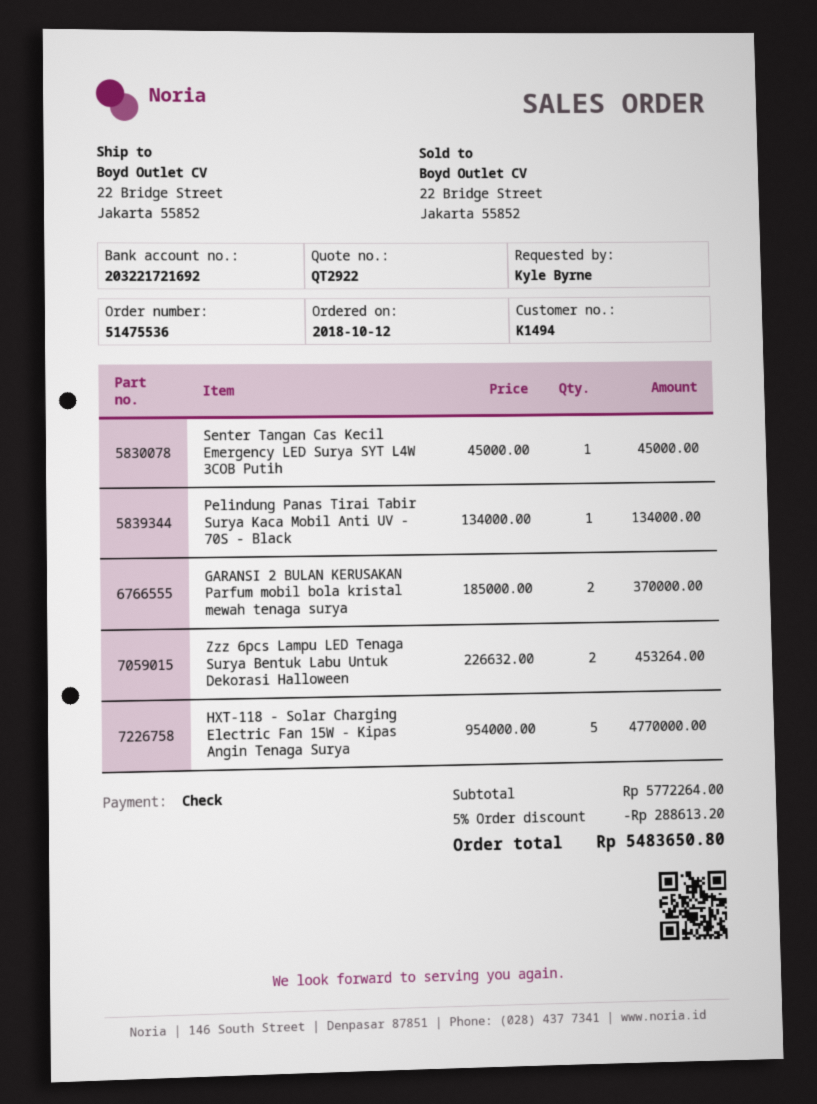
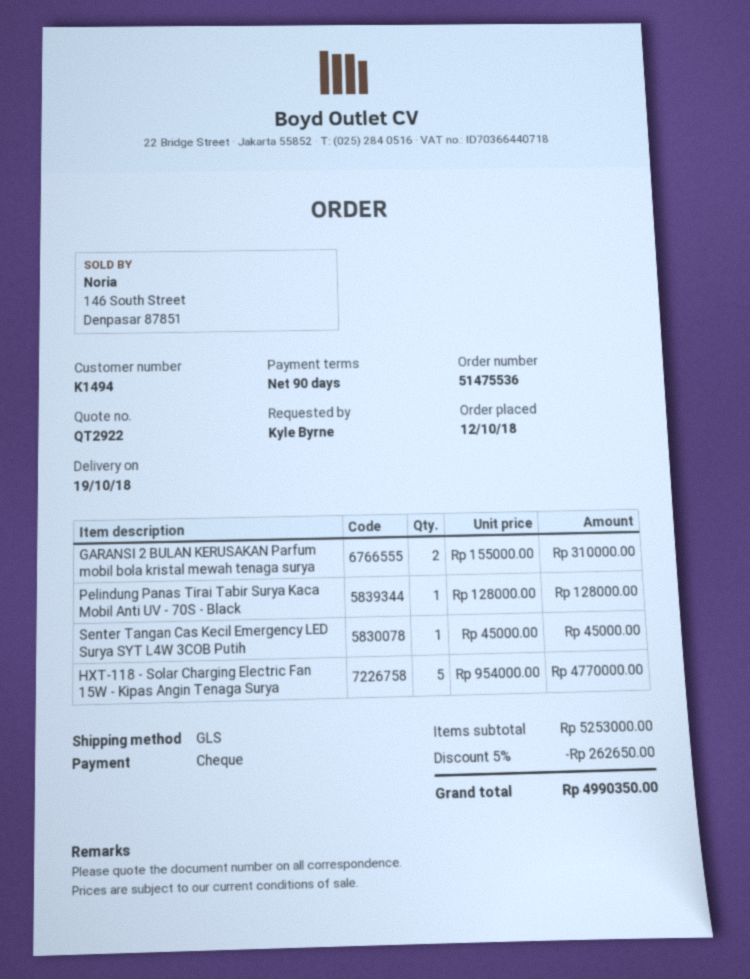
Pelindung Panas Tirai Tabir Surya Kaca Mobil Anti UV - 70S - Black: 1 x 134000.00 = 134000.00 -> 1 x 128000.00 = 128000.00
GARANSI 2 BULAN KERUSAKAN Parfum mobil bola kristal mewah tenaga surya: 2 x 185000.00 = 370000.00 -> 2 x 155000.00 = 310000.00
Zzz 6pcs Lampu LED Tenaga Surya Bentuk Labu Untuk Dekorasi Halloween: 2 x 226632.00 = 453264.00 -> none
subtotal: 5772264.00 -> 5253000.00
discount: 5% = 288613.20 -> 5% = 262650.00
total: 5483650.80 -> 4990350.00

